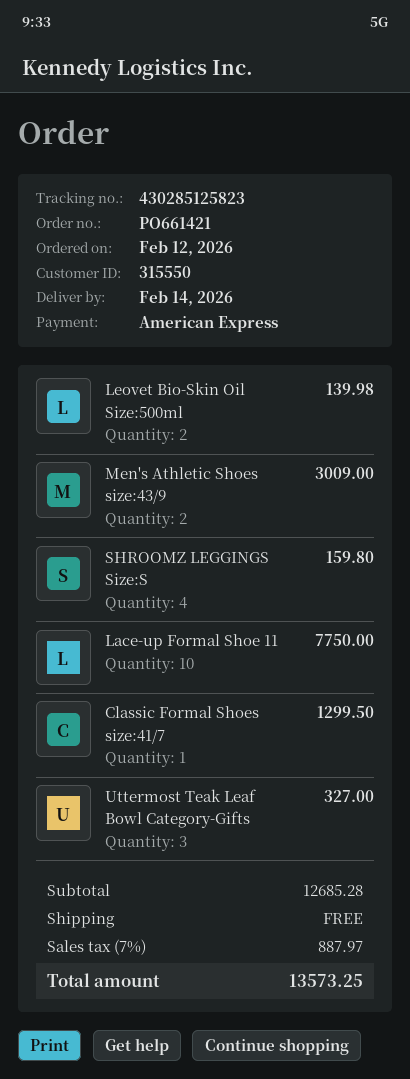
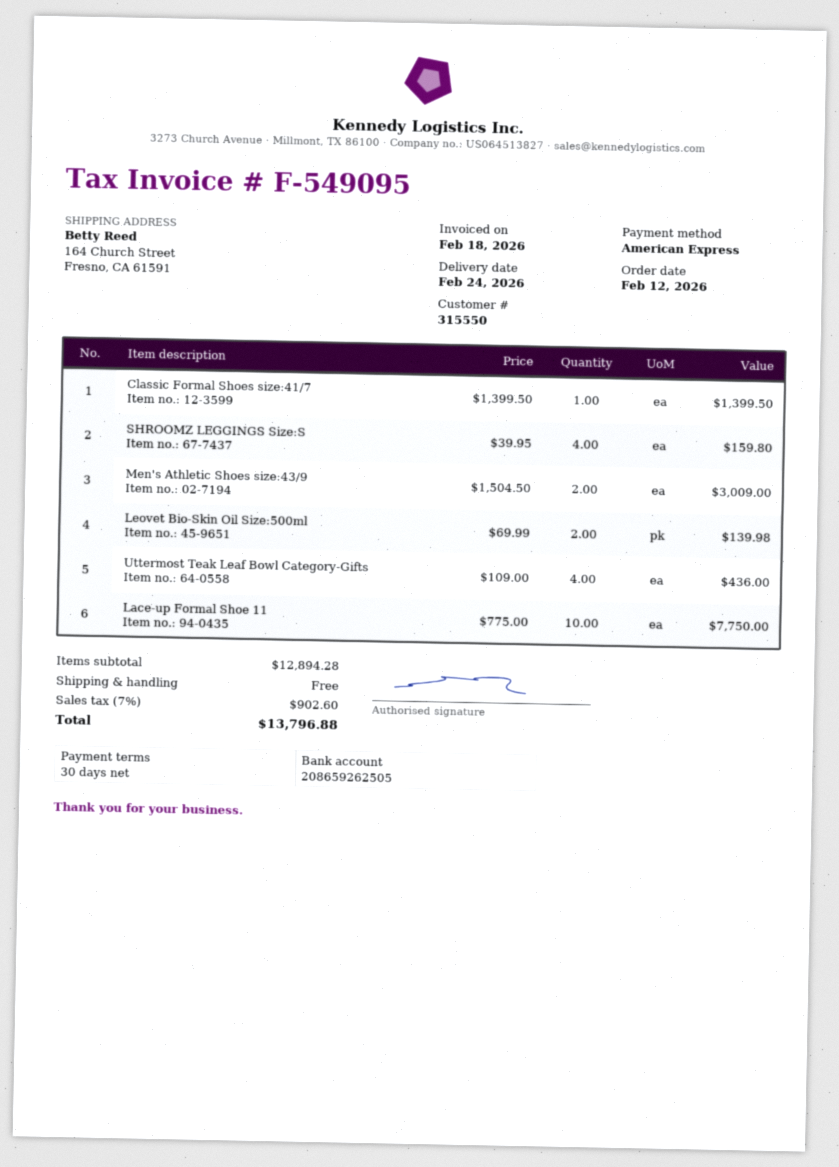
delivery date: 2026-02-14 -> 2026-02-24
Classic Formal Shoes size:41/7: 1 for 1299.50 -> 1 for 1399.50
Uttermost Teak Leaf Bowl Category-Gifts: 3 for 327.00 -> 4 for 436.00
subtotal: 12685.28 -> 12894.28
tax: 7% = 887.97 -> 7% = 902.60
total: 13573.25 -> 13796.88

